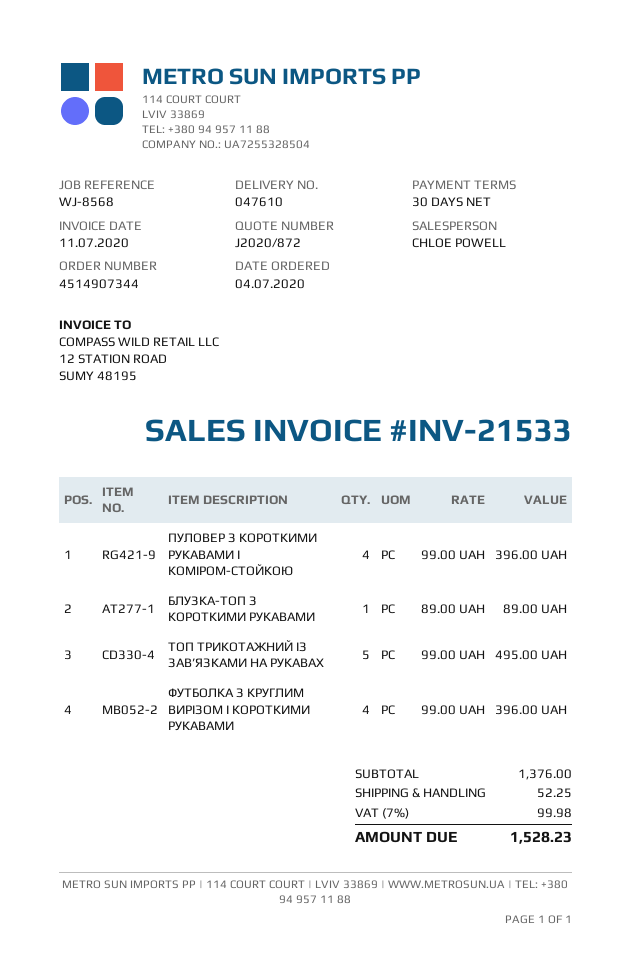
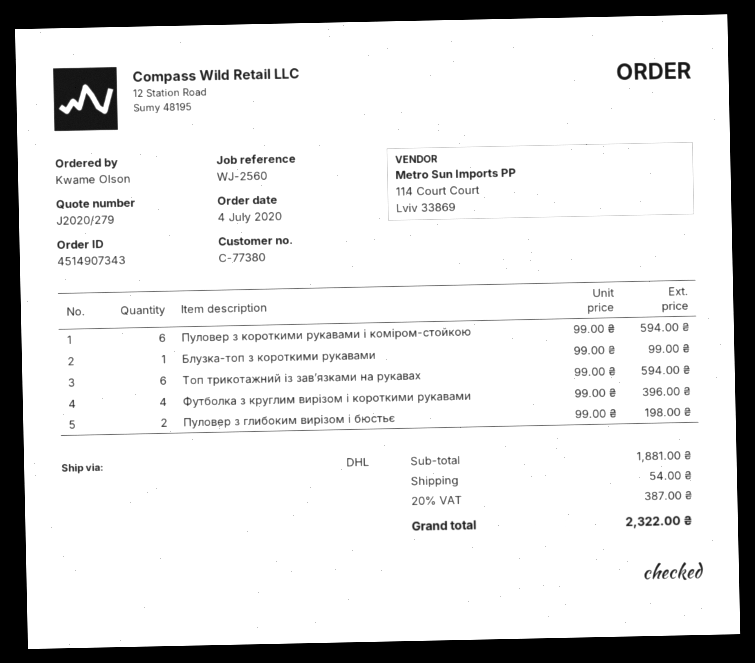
quote number: J2020/872 -> J2020/279
order number: 4514907344 -> 4514907343
reference: WJ-8568 -> WJ-2560
ПУЛОВЕР З КОРОТКИМИ РУКАВАМИ І КОМІРОМ-СТОЙКОЮ: 4 x 99.00 = 396.00 -> 6 x 99.00 = 594.00
БЛУЗКА-ТОП З КОРОТКИМИ РУКАВАМИ: 1 x 89.00 = 89.00 -> 1 x 99.00 = 99.00
ТОП ТРИКОТАЖНИЙ ІЗ ЗАВ’ЯЗКАМИ НА РУКАВАХ: 5 x 99.00 = 495.00 -> 6 x 99.00 = 594.00
Пуловер з глибоким вирізом і бюстьє: none -> 2 x 99.00 = 198.00
subtotal: 1376.00 -> 1881.00
shipping: 52.25 -> 54.00
tax: 7% = 99.98 -> 20% = 387.00
total: 1528.23 -> 2322.00

